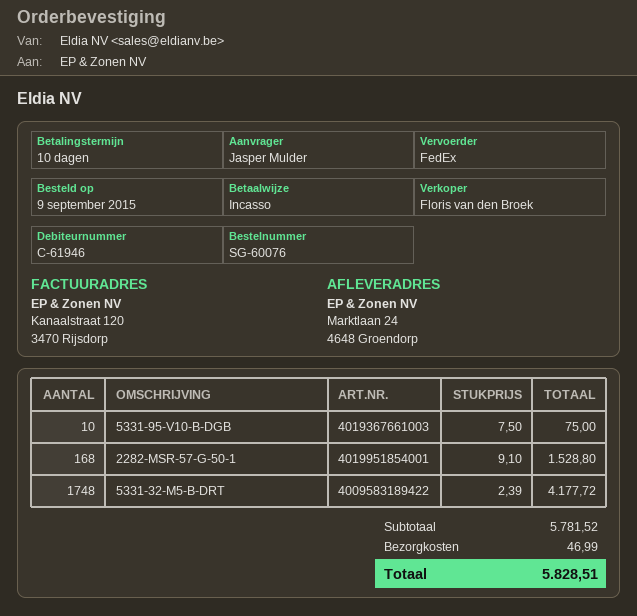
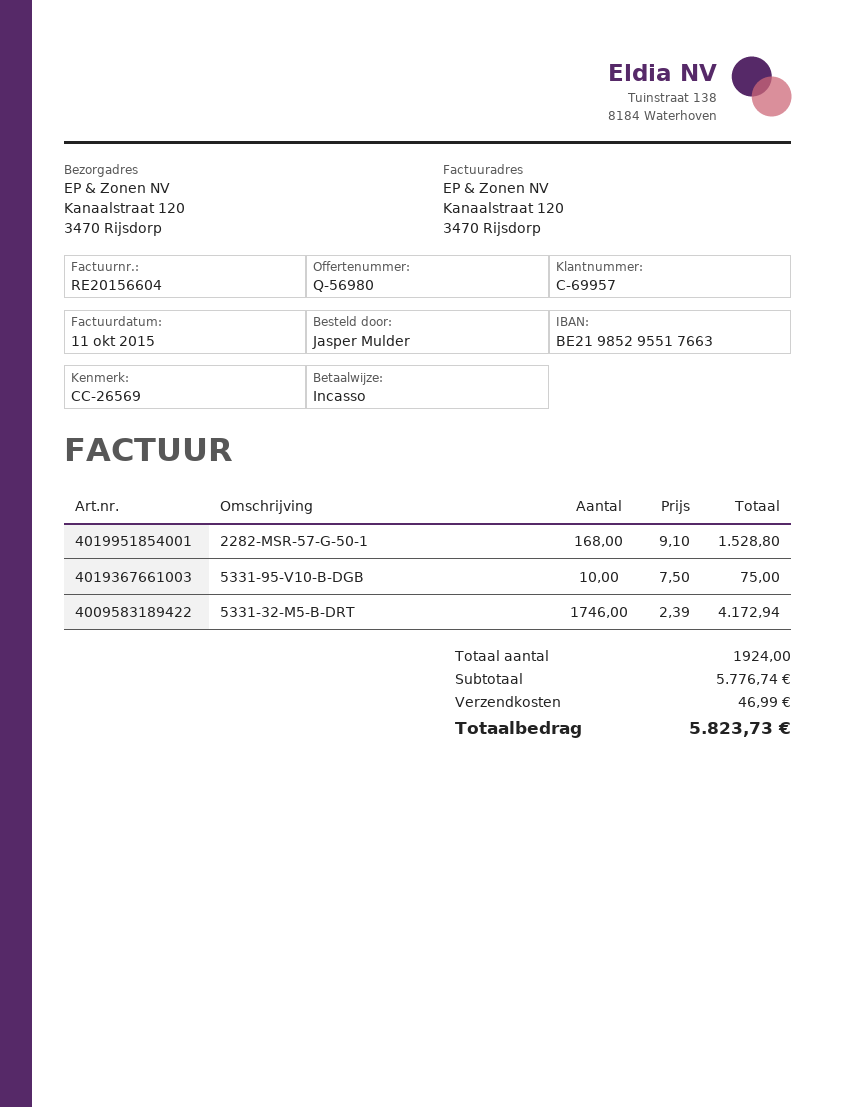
customer number: C-61946 -> C-69957
ship to: Marktlaan 24, 4648 Groendorp -> Kanaalstraat 120, 3470 Rijsdorp
5331-32-M5-B-DRT: 1748 x 2.39 = 4177.72 -> 1746 x 2.39 = 4172.94
subtotal: 5781.52 -> 5776.74
total: 5828.51 -> 5823.73

